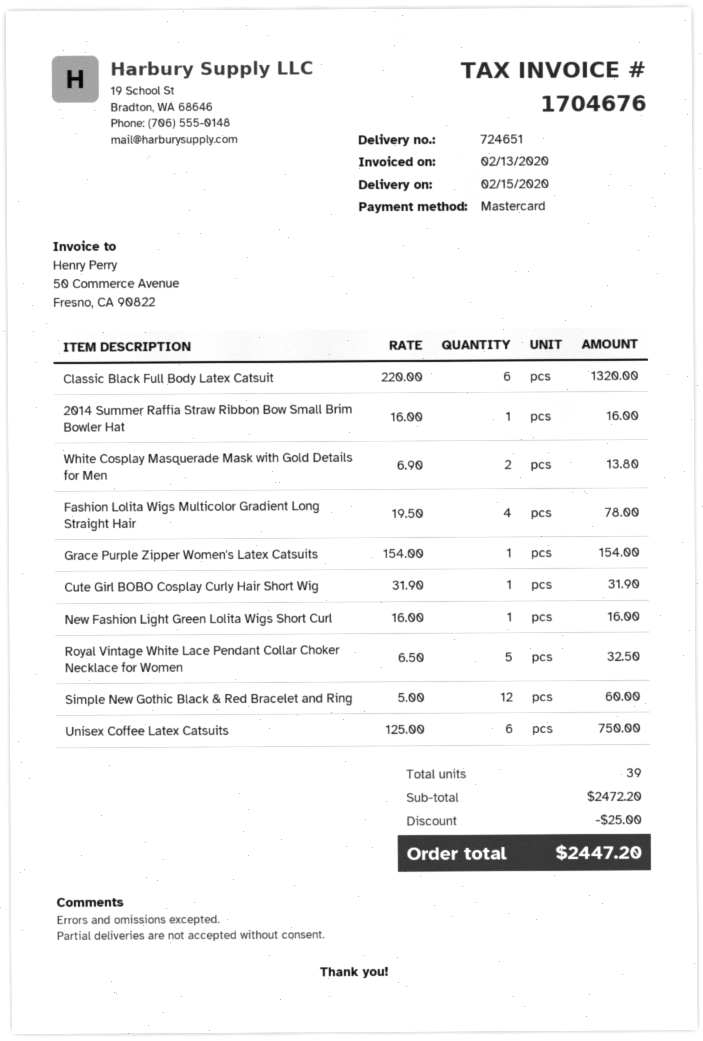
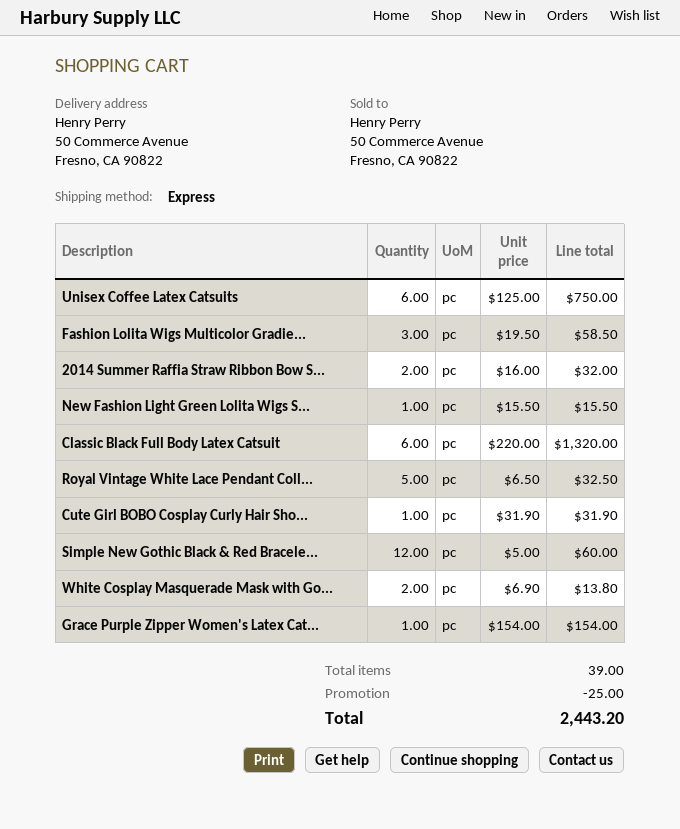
2014 Summer Raffia Straw Ribbon Bow Small Brim Bowler Hat: 1 x 16.00 = 16.00 -> 2 x 16.00 = 32.00
Fashion Lolita Wigs Multicolor Gradient Long Straight Hair: 4 x 19.50 = 78.00 -> 3 x 19.50 = 58.50
New Fashion Light Green Lolita Wigs Short Curl: 1 x 16.00 = 16.00 -> 1 x 15.50 = 15.50
total: 2447.20 -> 2443.20

